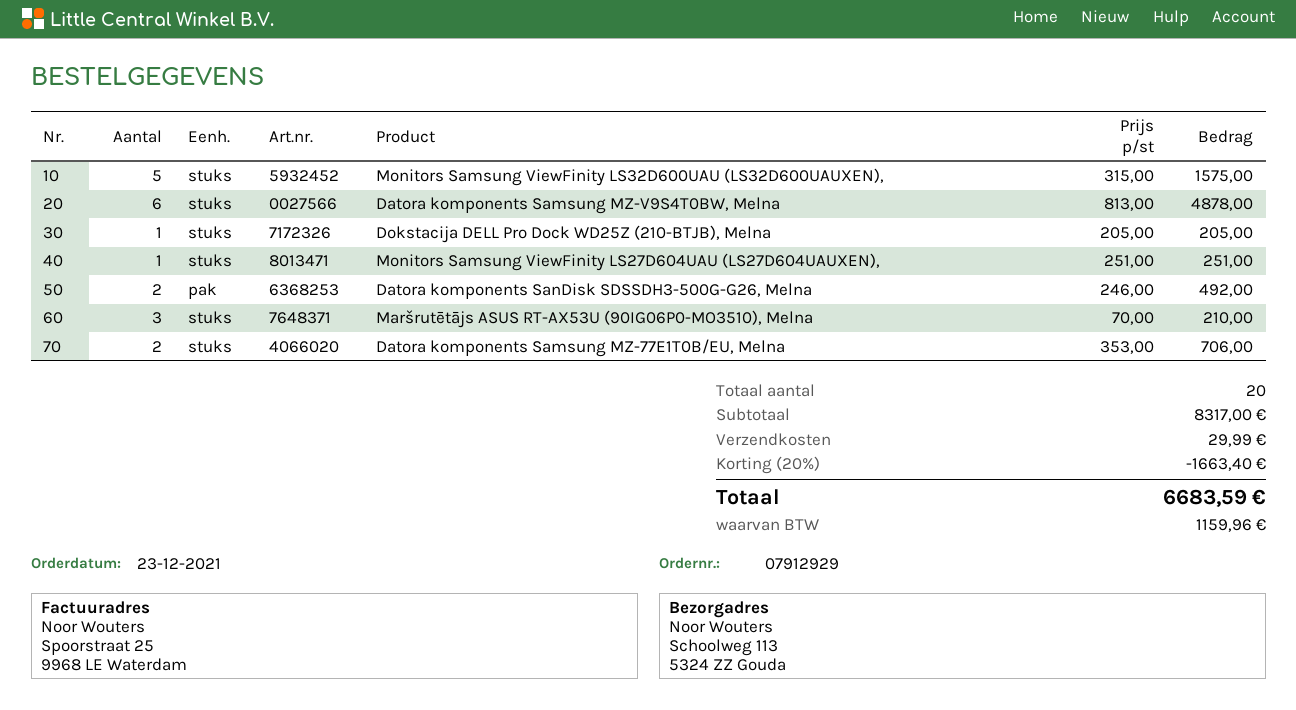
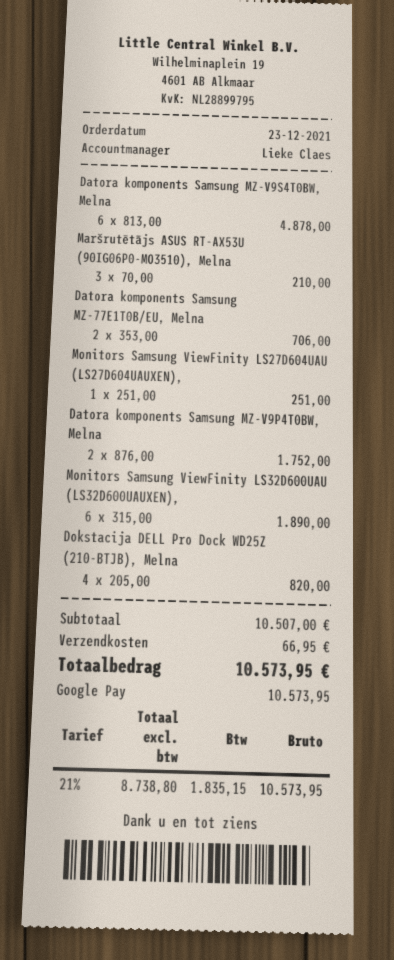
Monitors Samsung ViewFinity LS32D600UAU (LS32D600UAUXEN),: 5 x 315.00 = 1575.00 -> 6 x 315.00 = 1890.00
Dokstacija DELL Pro Dock WD25Z (210-BTJB), Melna: 1 x 205.00 = 205.00 -> 4 x 205.00 = 820.00
Datora komponents SanDisk SDSSDH3-500G-G26, Melna: 2 x 246.00 = 492.00 -> none
Datora komponents Samsung MZ-V9P4T0BW, Melna: none -> 2 x 876.00 = 1752.00
subtotal: 8317.00 -> 10507.00
discount: 20% = 1663.40 -> none
shipping: 29.99 -> 66.95
tax: 1159.96 -> 1835.15
total: 6683.59 -> 10573.95

